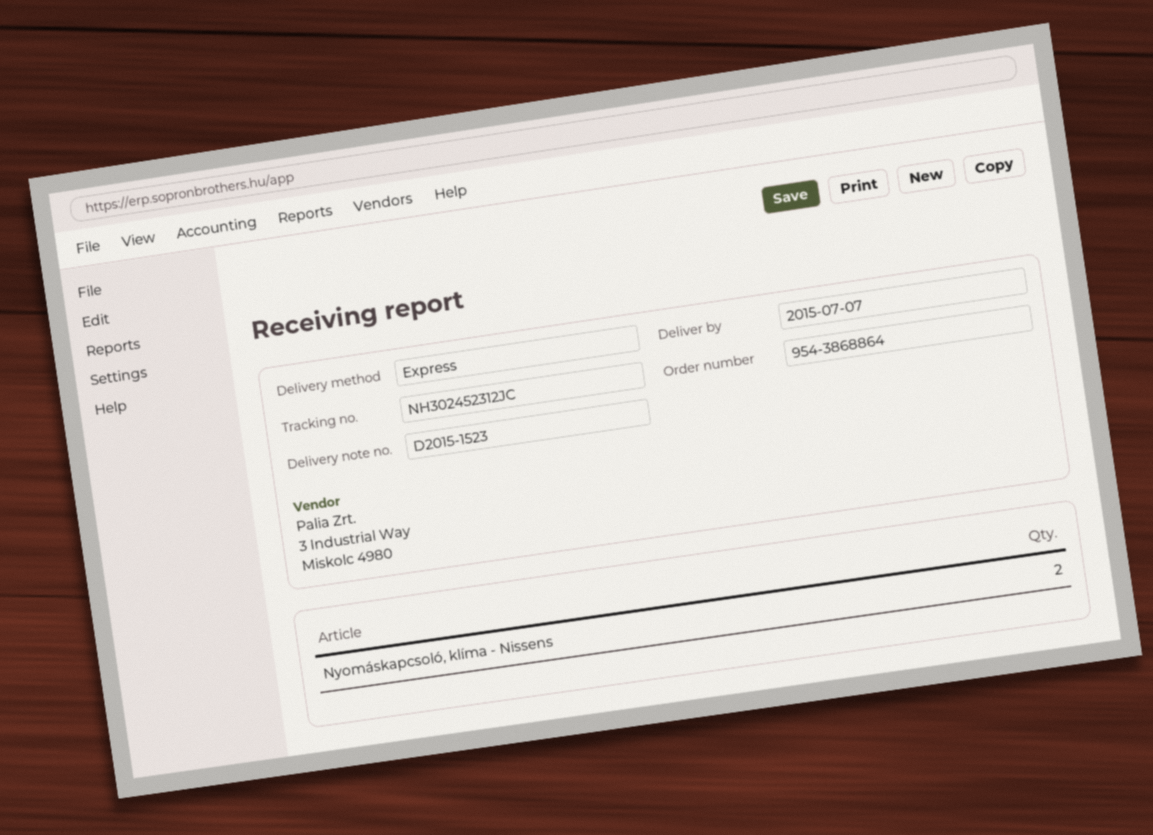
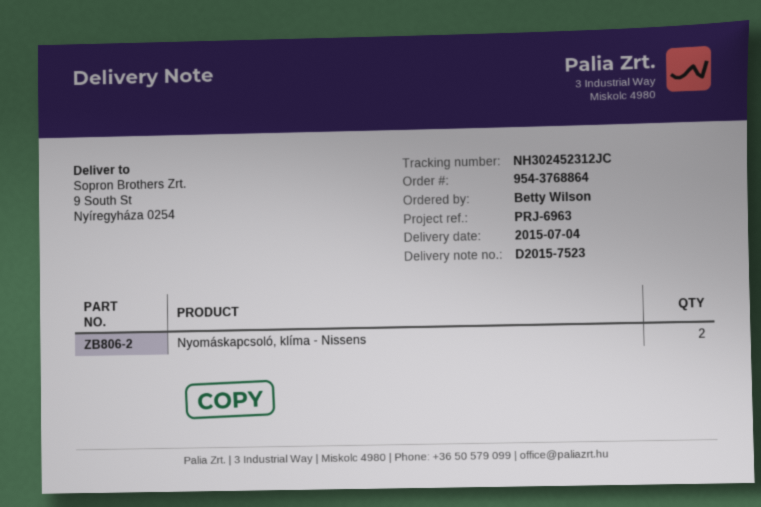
order number: 954-3868864 -> 954-3768864
delivery note number: D2015-1523 -> D2015-7523
delivery date: 2015-07-07 -> 2015-07-04

